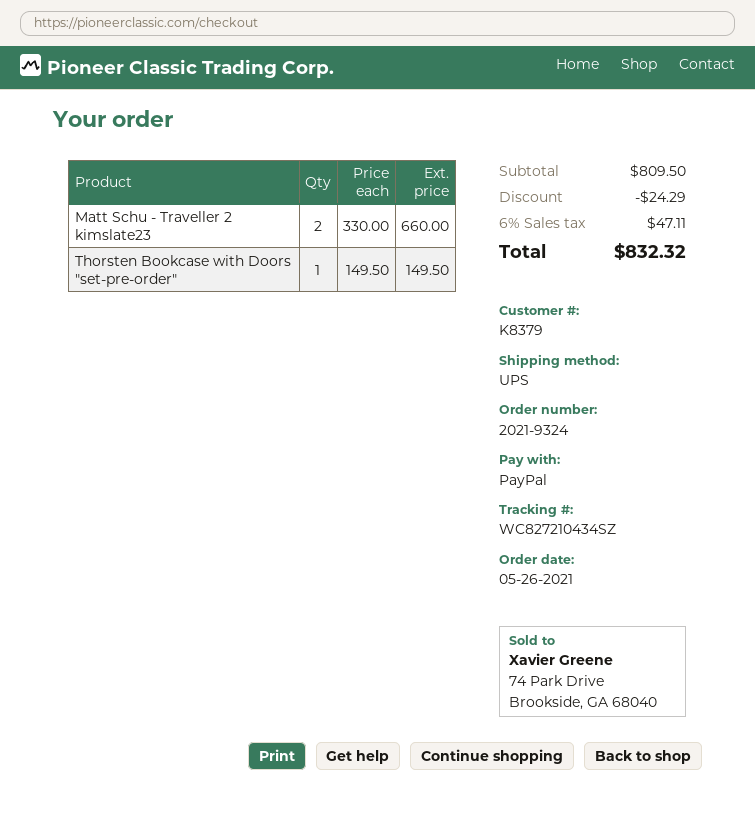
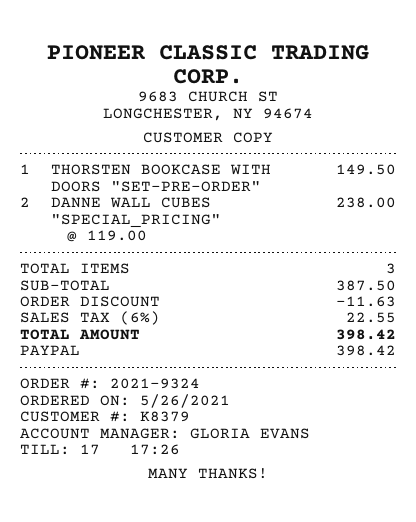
Matt Schu - Traveller 2 kimslate23: 2 x 330.00 = 660.00 -> none
DANNE WALL CUBES "SPECIAL_PRICING": none -> 2 x 119.00 = 238.00
subtotal: 809.50 -> 387.50
discount: 24.29 -> 11.63
tax: 6% = 47.11 -> 6% = 22.55
total: 832.32 -> 398.42

